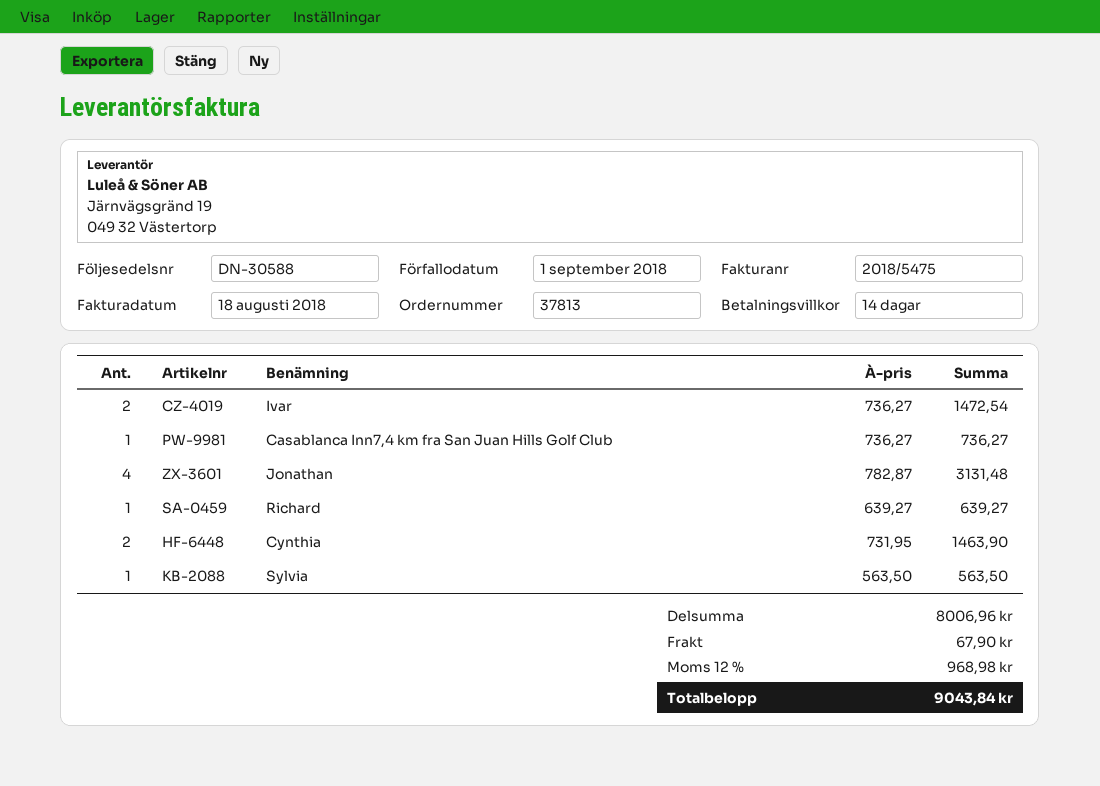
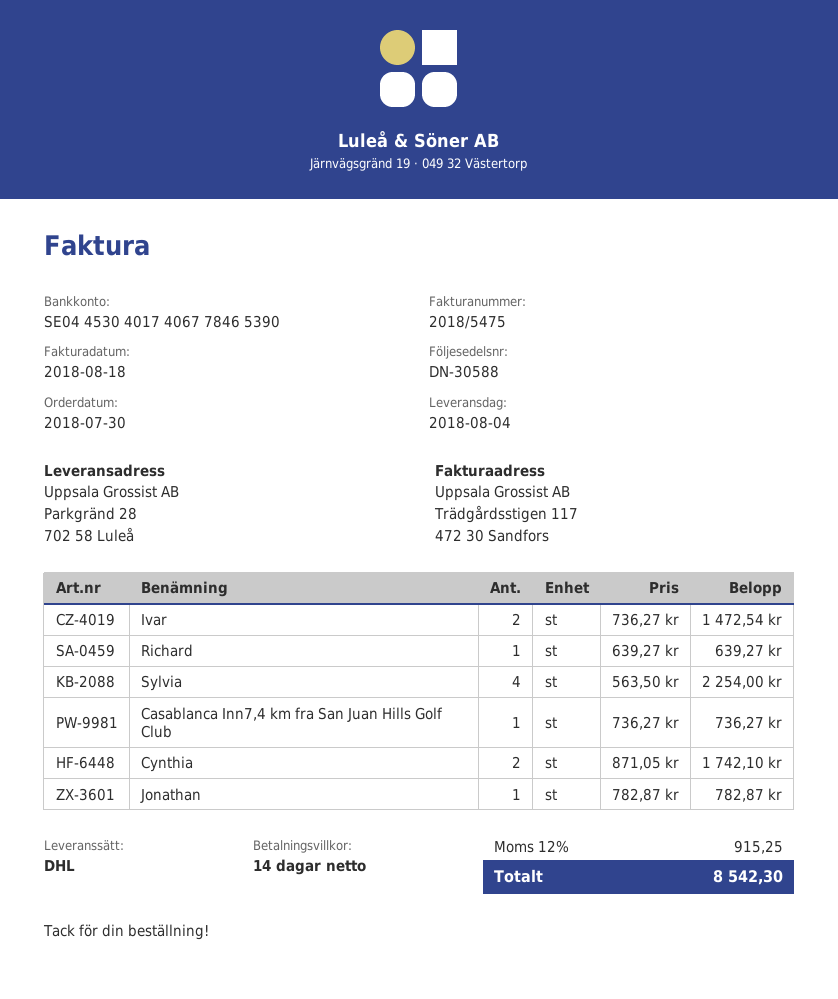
Jonathan: 4 x 782.87 = 3131.48 -> 1 x 782.87 = 782.87
Cynthia: 2 x 731.95 = 1463.90 -> 2 x 871.05 = 1742.10
Sylvia: 1 x 563.50 = 563.50 -> 4 x 563.50 = 2254.00
shipping: 67.90 -> none
tax: 12% = 968.98 -> 12% = 915.25
total: 9043.84 -> 8542.30

